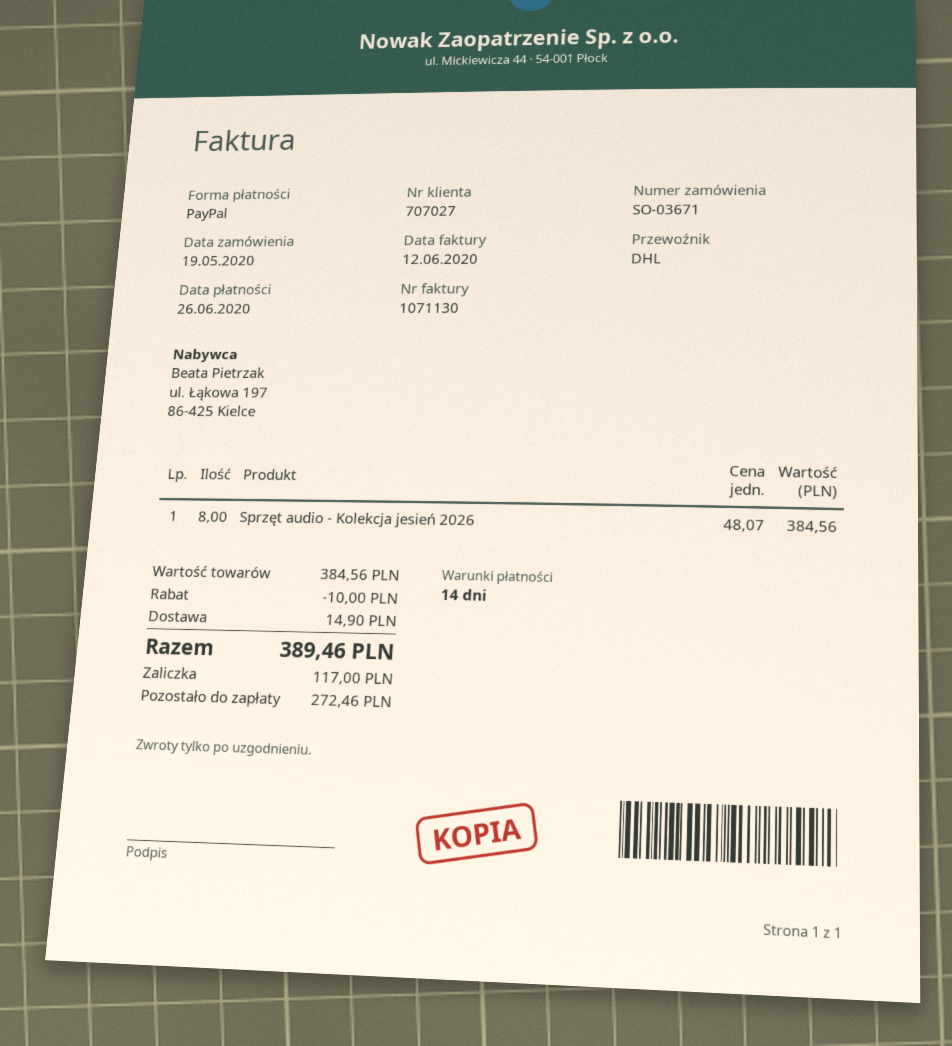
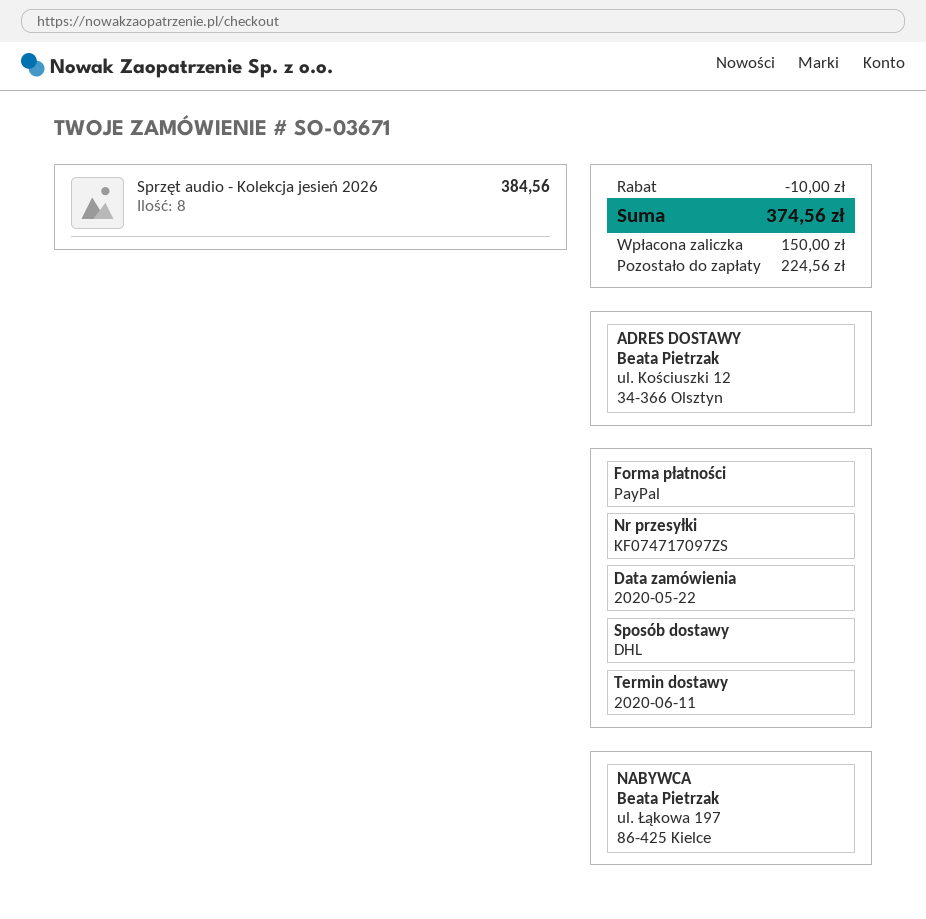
order date: 2020-05-19 -> 2020-05-22
shipping: 14.90 -> none
total: 389.46 -> 374.56
deposit: 117.00 -> 150.00
balance: 272.46 -> 224.56

